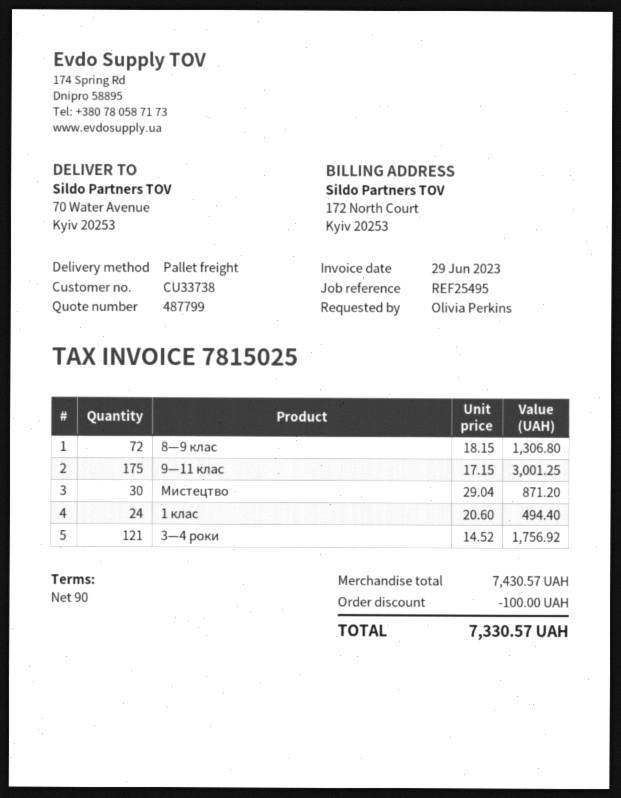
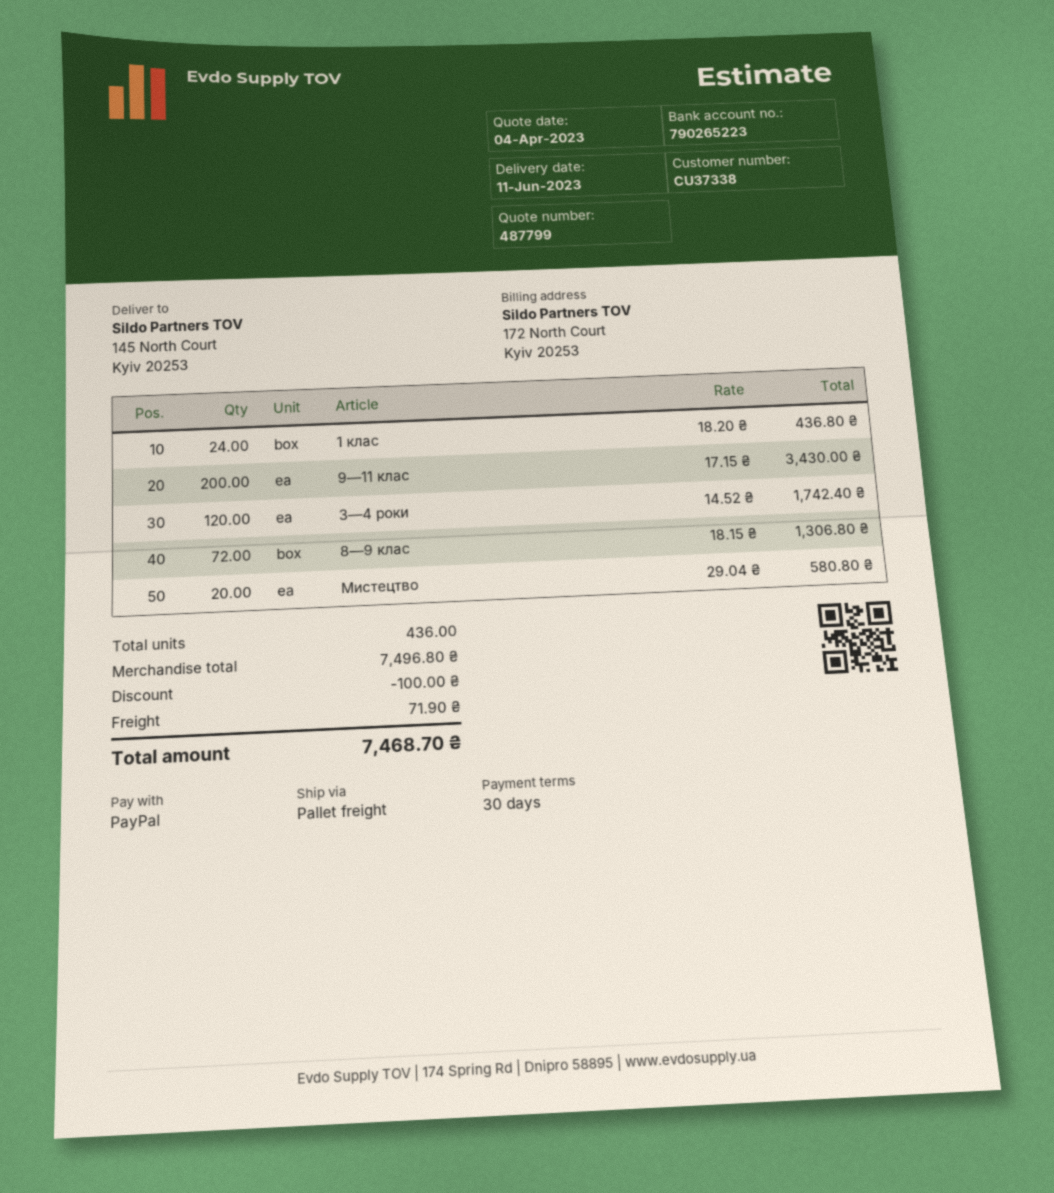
payment terms: 90 days -> 30 days
customer number: CU33738 -> CU37338
ship to: 70 Water Avenue, Kyiv 20253 -> 145 North Court, Kyiv 20253
9—11 клас: 175 x 17.15 = 3001.25 -> 200 x 17.15 = 3430.00
Мистецтво: 30 x 29.04 = 871.20 -> 20 x 29.04 = 580.80
1 клас: 24 x 20.60 = 494.40 -> 24 x 18.20 = 436.80
3—4 роки: 121 x 14.52 = 1756.92 -> 120 x 14.52 = 1742.40
subtotal: 7430.57 -> 7496.80
shipping: none -> 71.90
total: 7330.57 -> 7468.70

